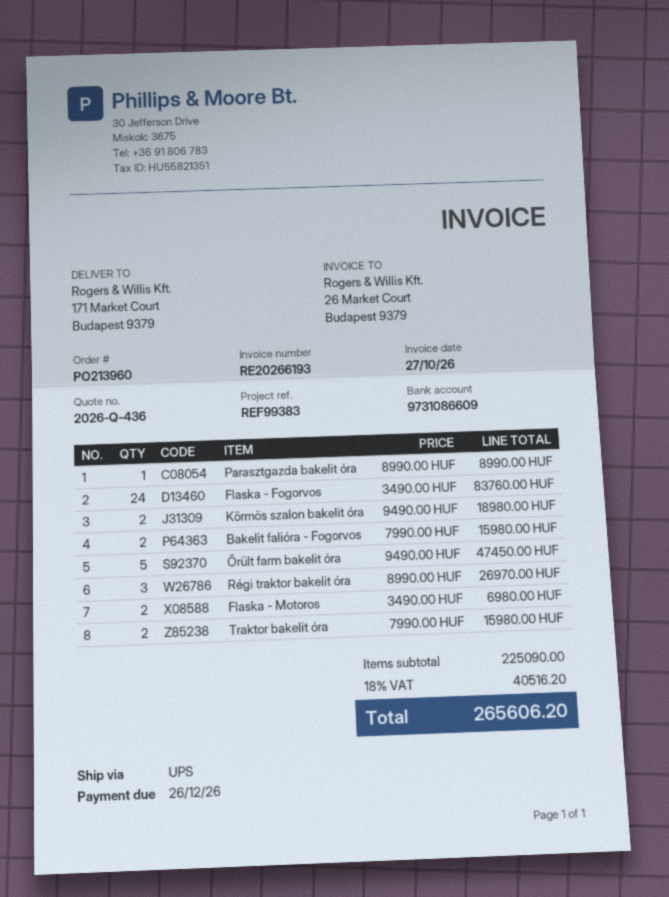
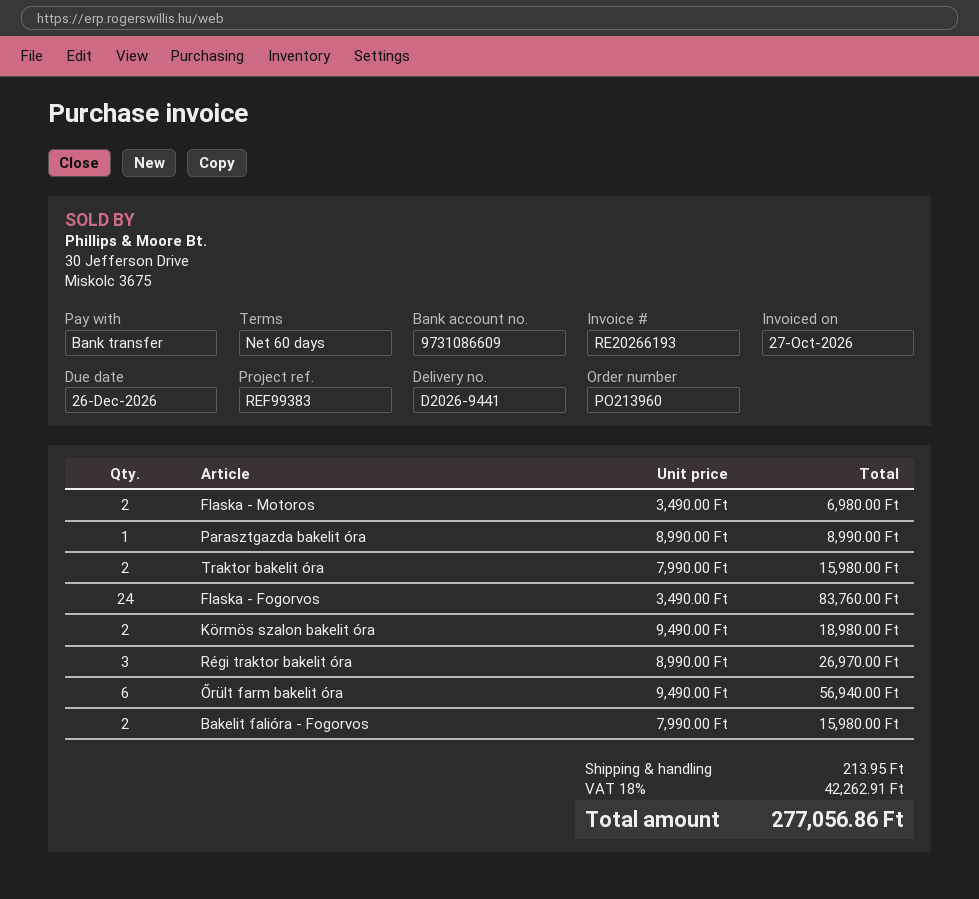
Őrült farm bakelit óra: 5 x 9490.00 = 47450.00 -> 6 x 9490.00 = 56940.00
shipping: none -> 213.95
tax: 18% = 40516.20 -> 18% = 42262.91
total: 265606.20 -> 277056.86

